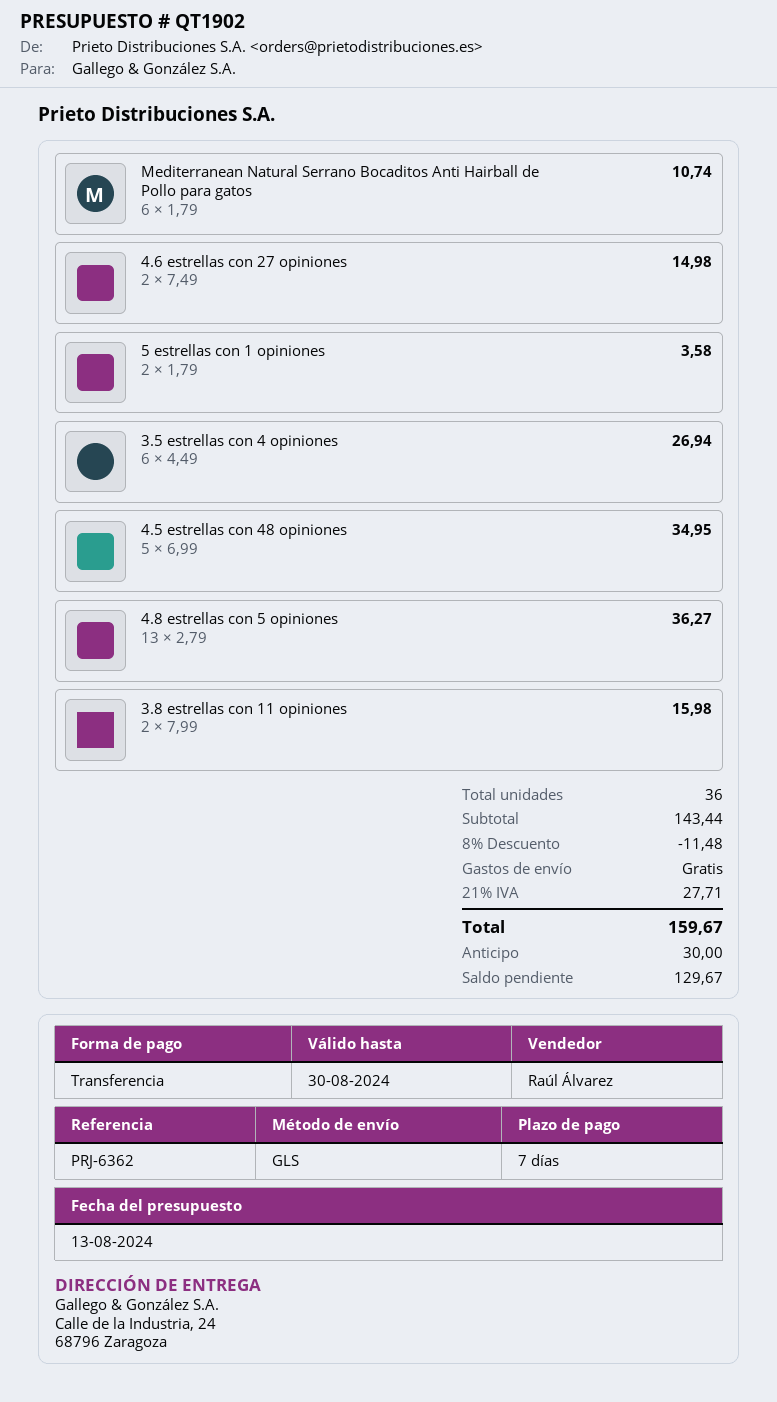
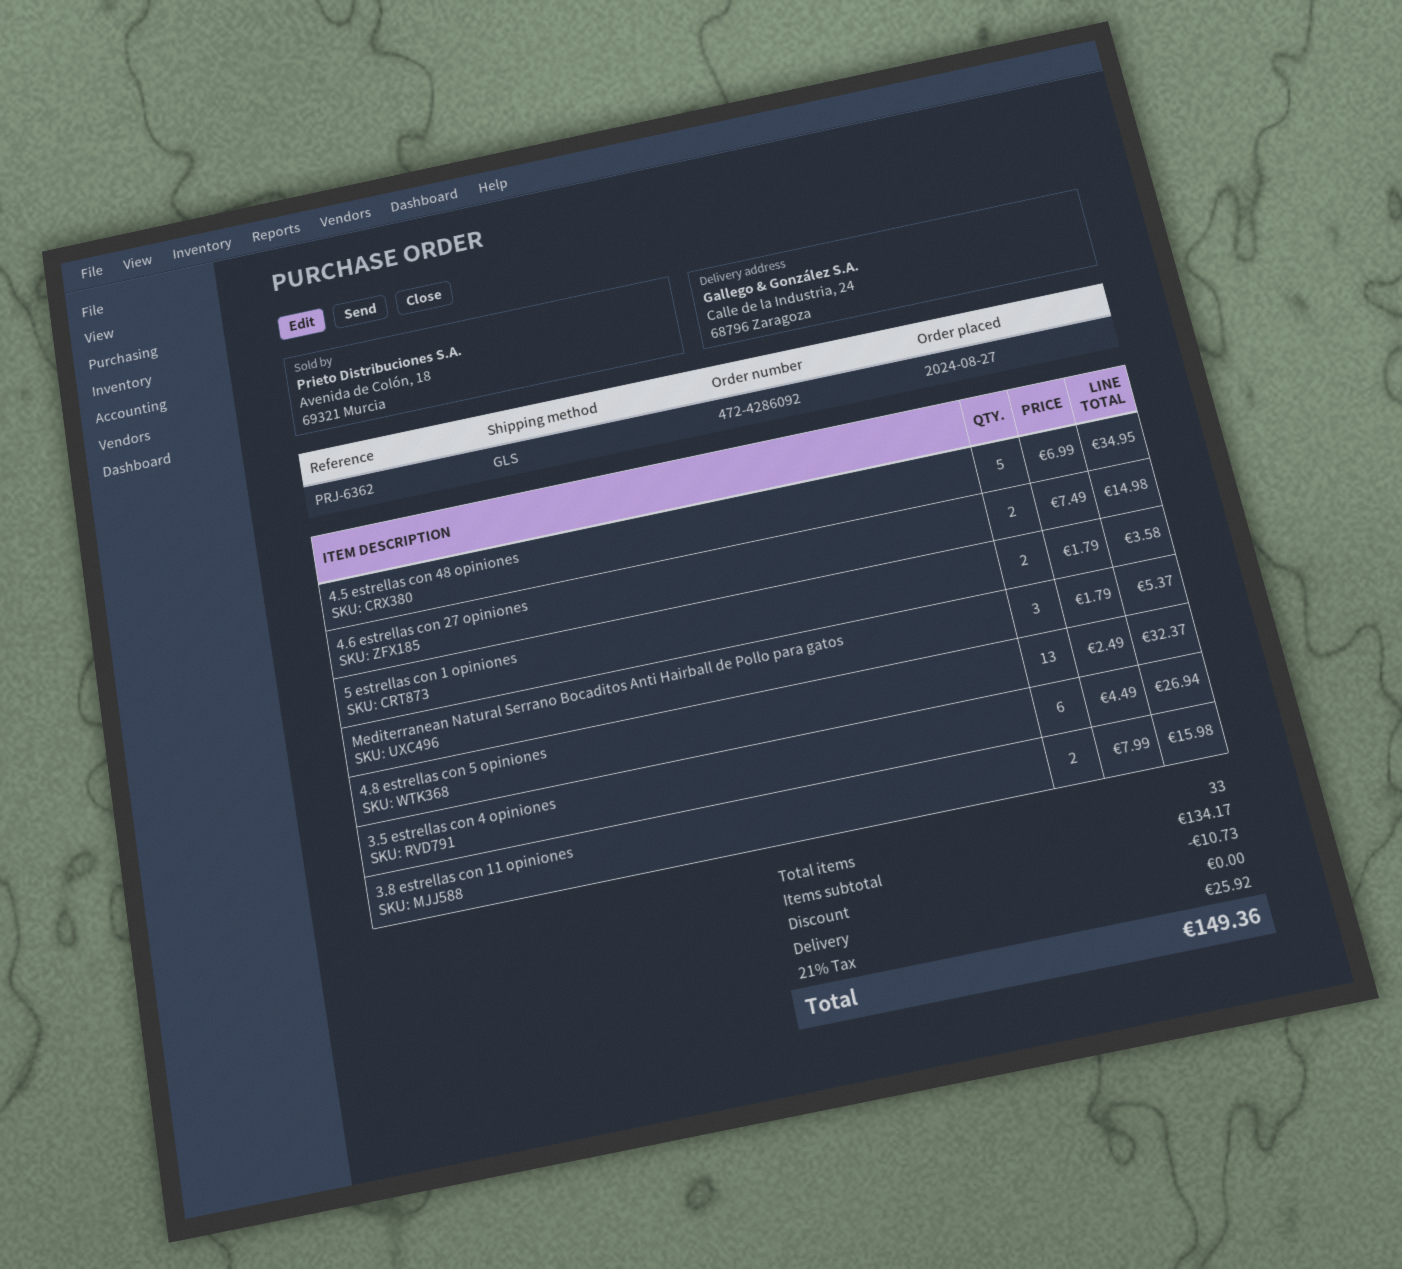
Mediterranean Natural Serrano Bocaditos Anti Hairball de Pollo para gatos: 6 x 1.79 = 10.74 -> 3 x 1.79 = 5.37
4.8 estrellas con 5 opiniones: 13 x 2.79 = 36.27 -> 13 x 2.49 = 32.37
total quantity: 36 -> 33
subtotal: 143.44 -> 134.17
discount: 11.48 -> 10.73
tax: 21% = 27.71 -> 21% = 25.92
total: 159.67 -> 149.36

